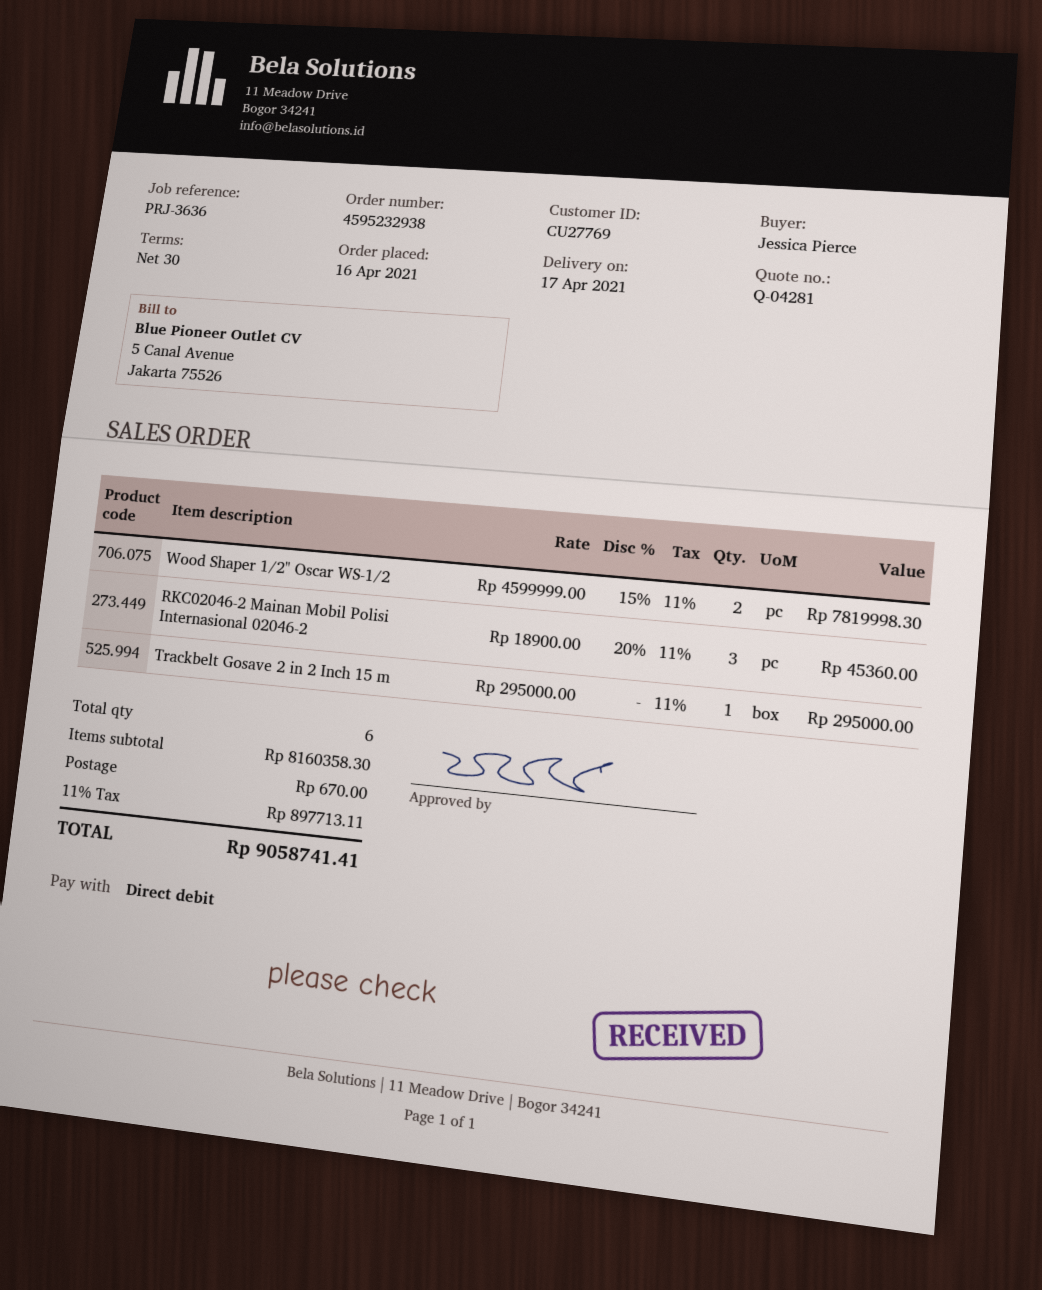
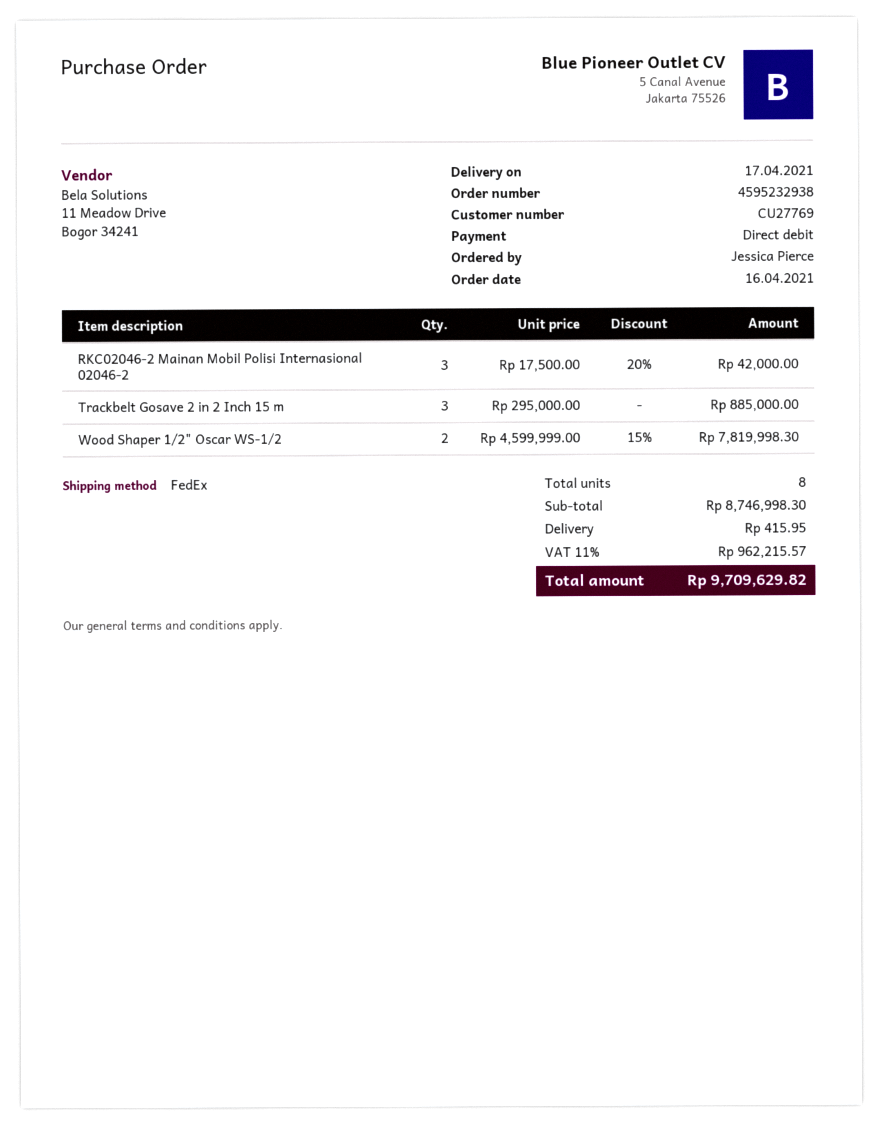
RKC02046-2 Mainan Mobil Polisi Internasional 02046-2: 3 x 18900.00 - 20% = 45360.00 -> 3 x 17500.00 - 20% = 42000.00
Trackbelt Gosave 2 in 2 Inch 15 m: 1 x 295000.00 = 295000.00 -> 3 x 295000.00 = 885000.00
total quantity: 6 -> 8
subtotal: 8160358.30 -> 8746998.30
shipping: 670.00 -> 415.95
tax: 11% = 897713.11 -> 11% = 962215.57
total: 9058741.41 -> 9709629.82

